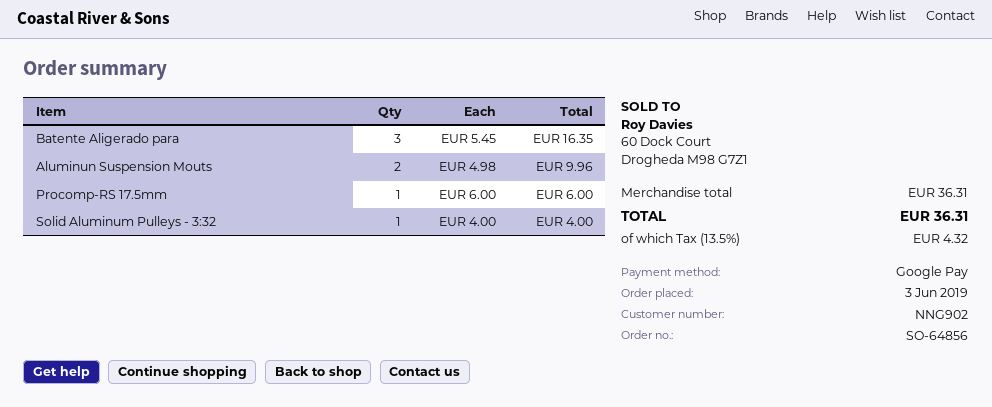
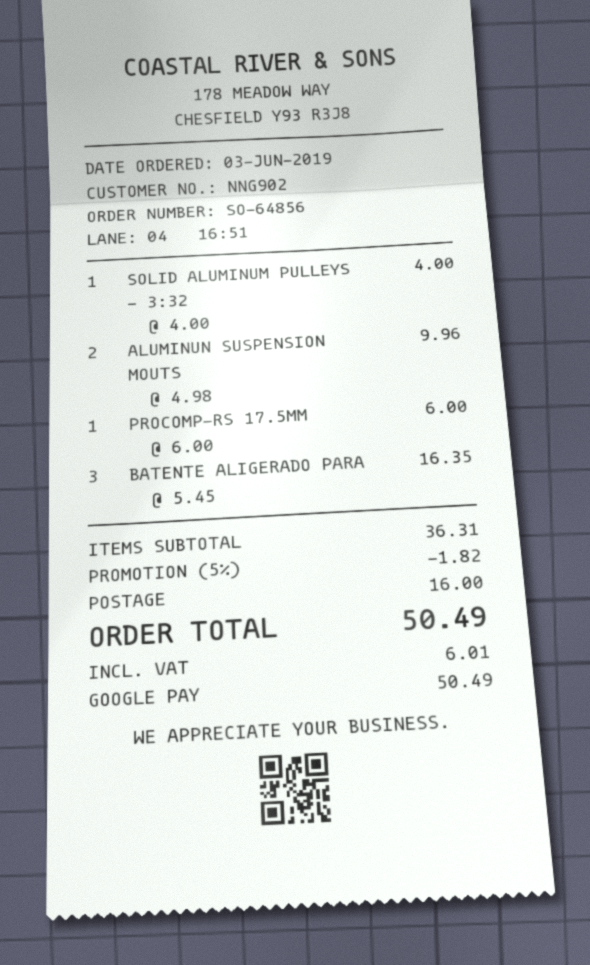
discount: none -> 5% = 1.82
shipping: none -> 16.00
tax: 4.32 -> 6.01
total: 36.31 -> 50.49

